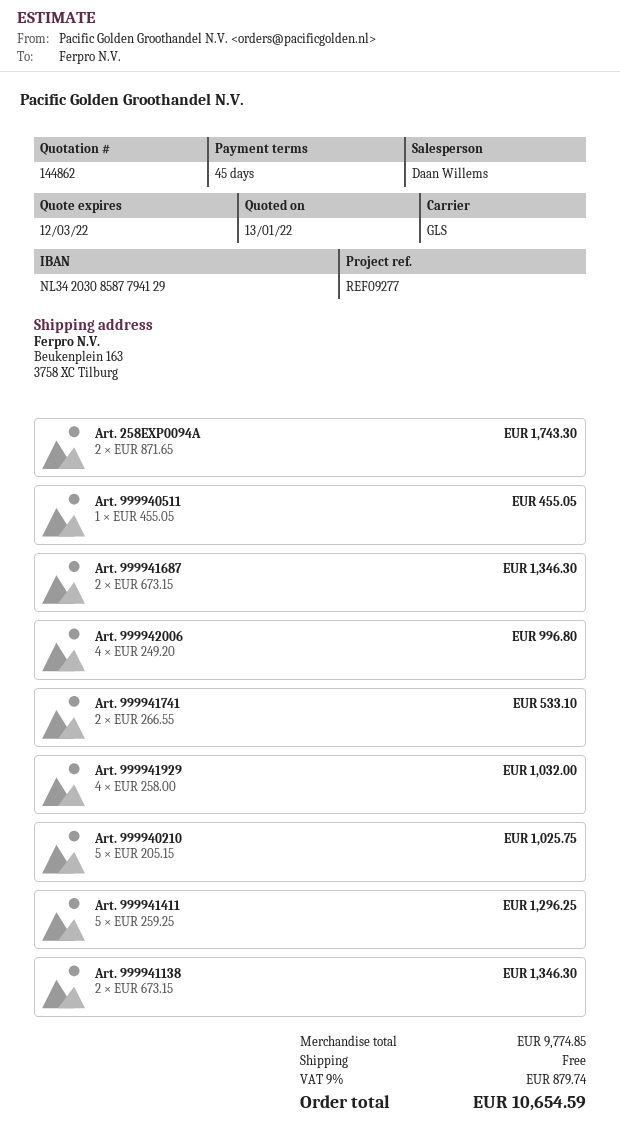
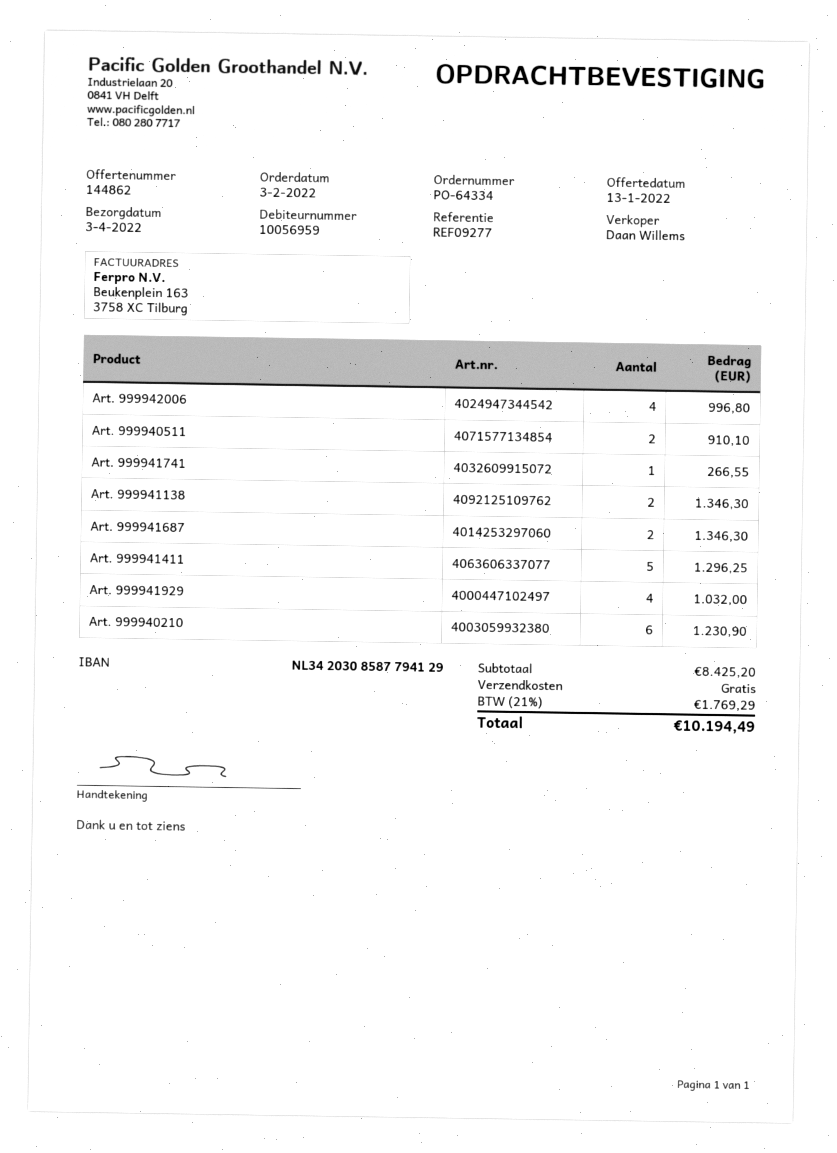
Art. 258EXP0094A: 2 for 1743.30 -> none
Art. 999940511: 1 for 455.05 -> 2 for 910.10
Art. 999941741: 2 for 533.10 -> 1 for 266.55
Art. 999940210: 5 for 1025.75 -> 6 for 1230.90
subtotal: 9774.85 -> 8425.20
tax: 9% = 879.74 -> 21% = 1769.29
total: 10654.59 -> 10194.49

